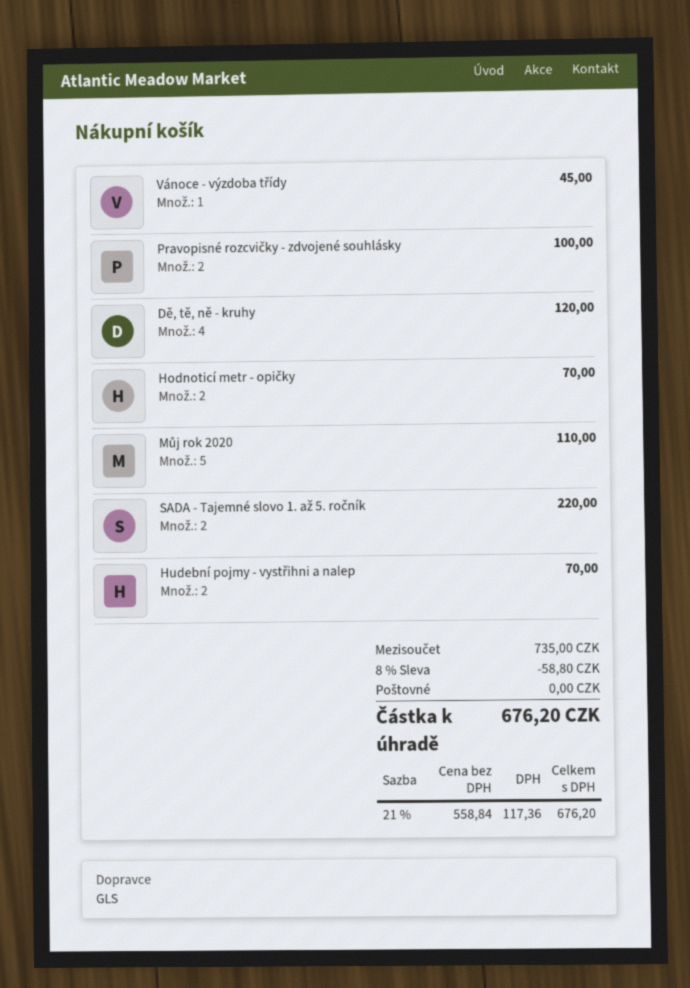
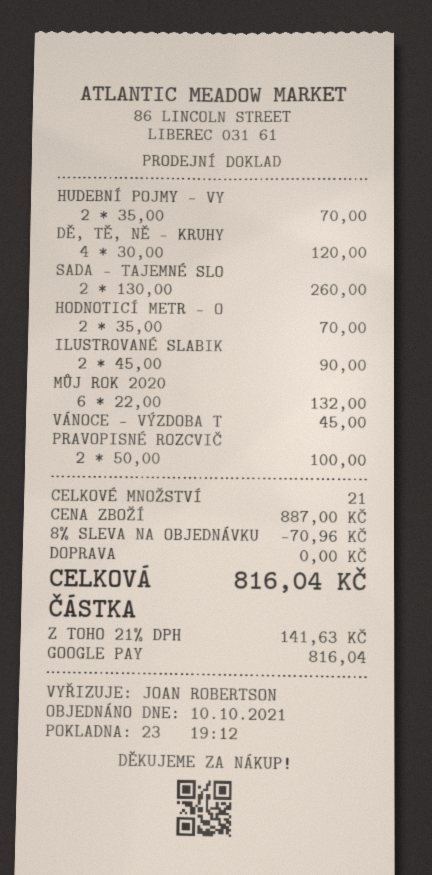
Můj rok 2020: 5 for 110.00 -> 6 for 132.00
SADA - Tajemné slovo 1. až 5. ročník: 2 for 220.00 -> 2 for 260.00
ILUSTROVANÉ SLABIK: none -> 2 for 90.00
subtotal: 735.00 -> 887.00
discount: 8% = 58.80 -> 8% = 70.96
tax: 21% = 117.36 -> 21% = 141.63
total: 676.20 -> 816.04

